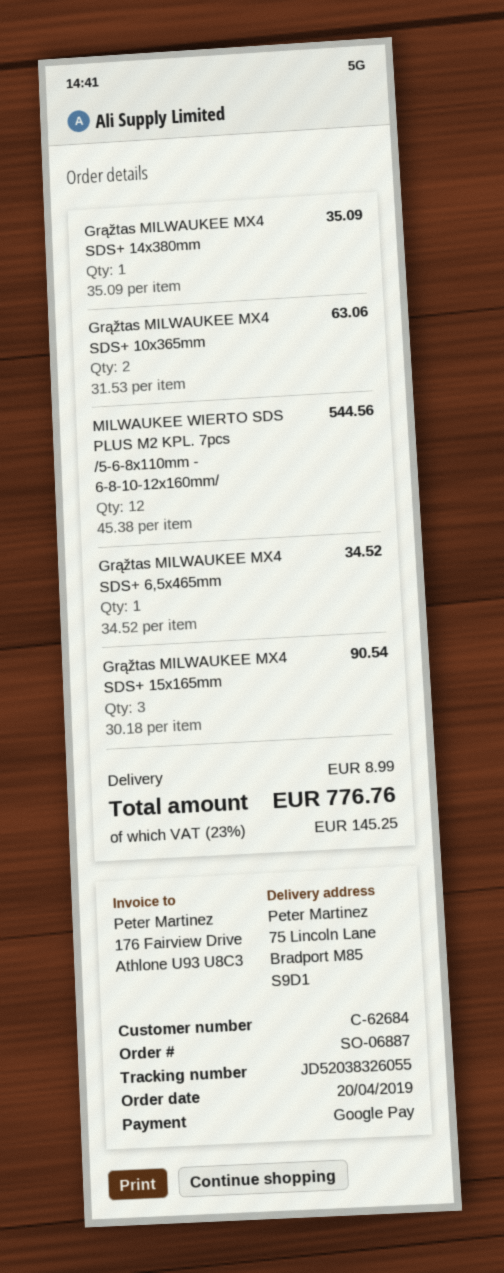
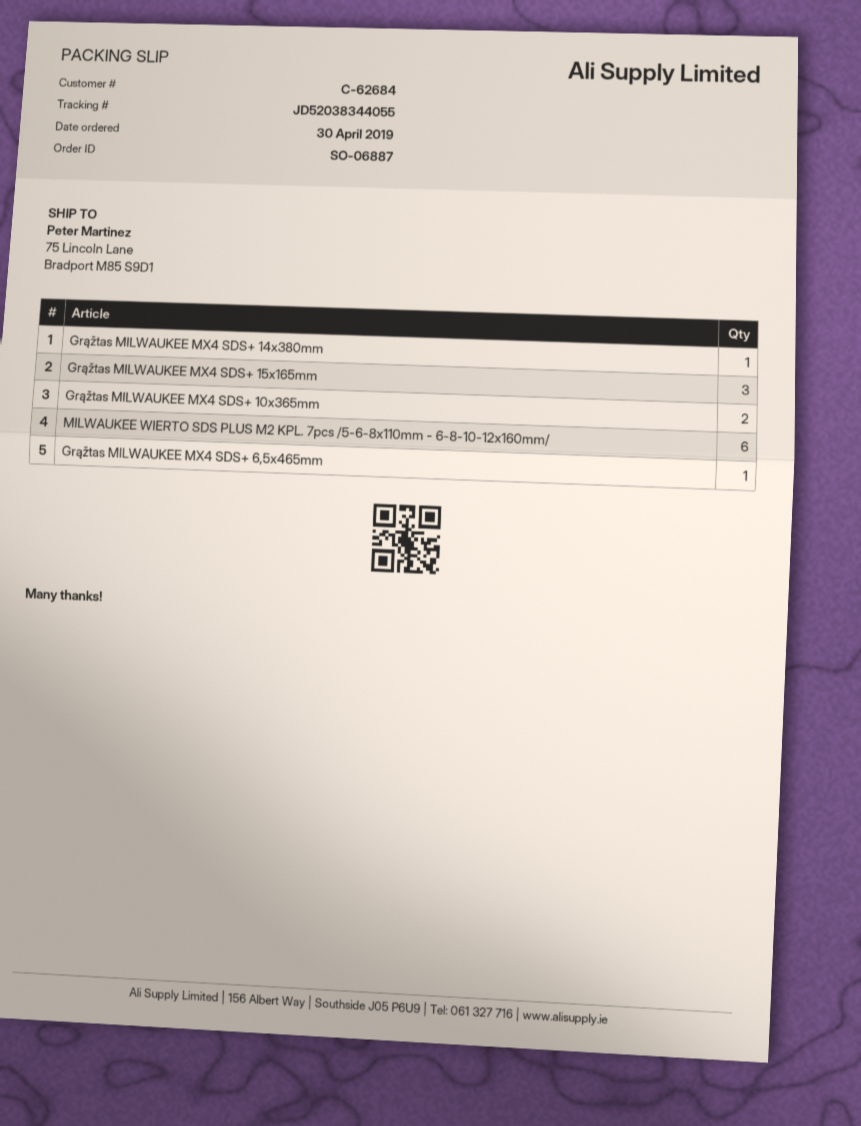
order date: 2019-04-20 -> 2019-04-30
tracking number: JD52038326055 -> JD52038344055
MILWAUKEE WIERTO SDS PLUS M2 KPL. 7pcs /5-6-8x110mm - 6-8-10-12x160mm/: 12 -> 6

